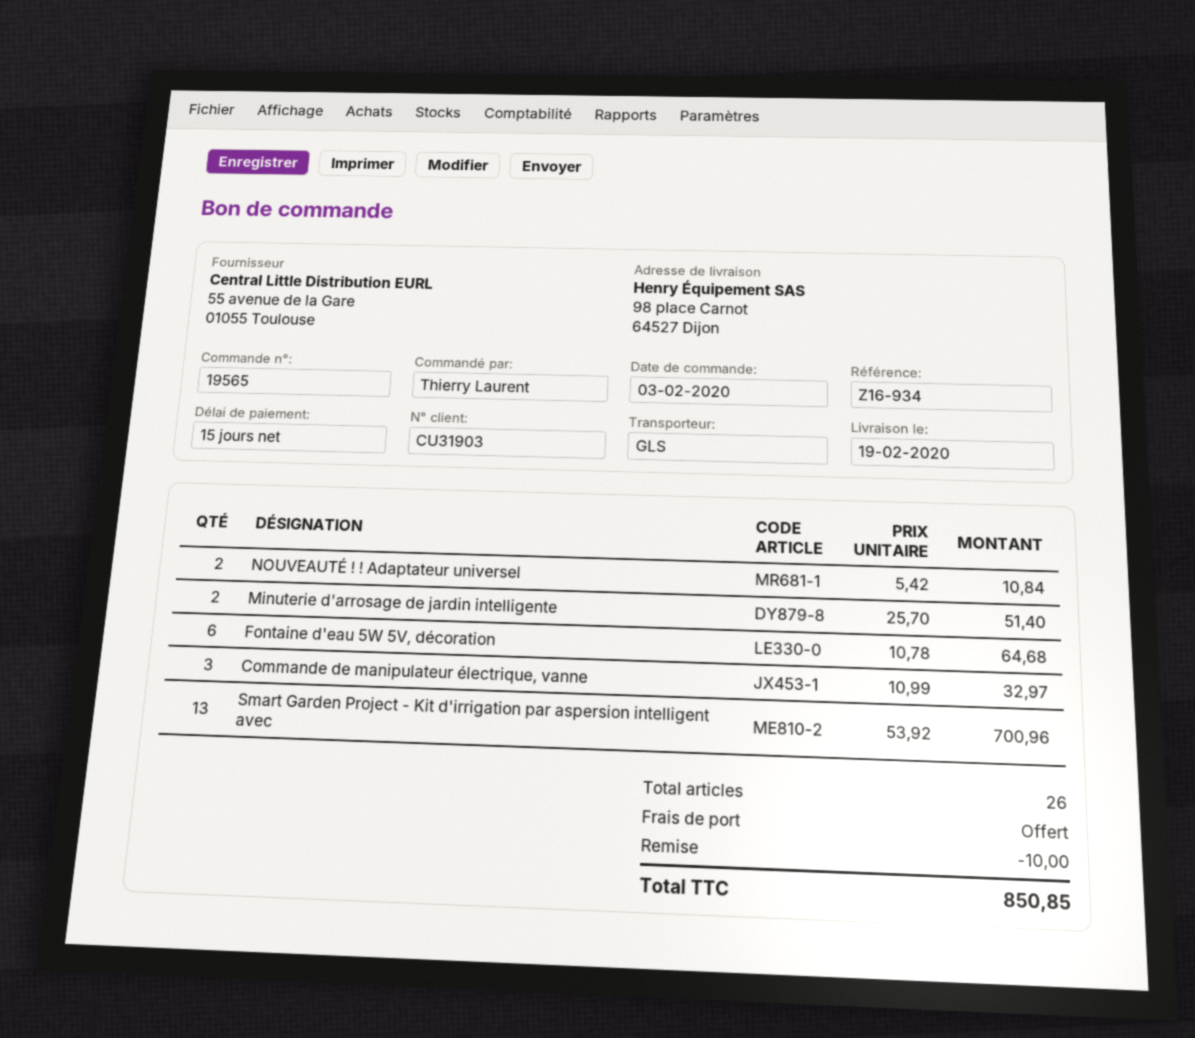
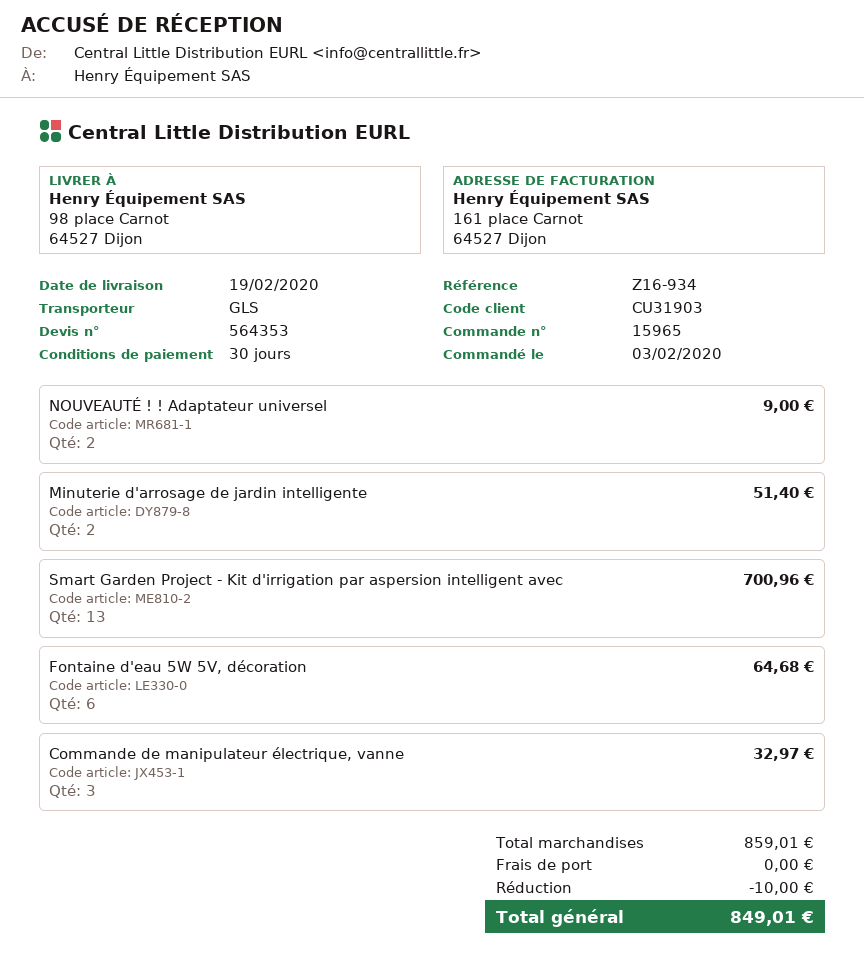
order number: 19565 -> 15965
payment terms: 15 days -> 30 days
NOUVEAUTÉ ! ! Adaptateur universel: 2 for 10.84 -> 2 for 9.00
total: 850.85 -> 849.01

